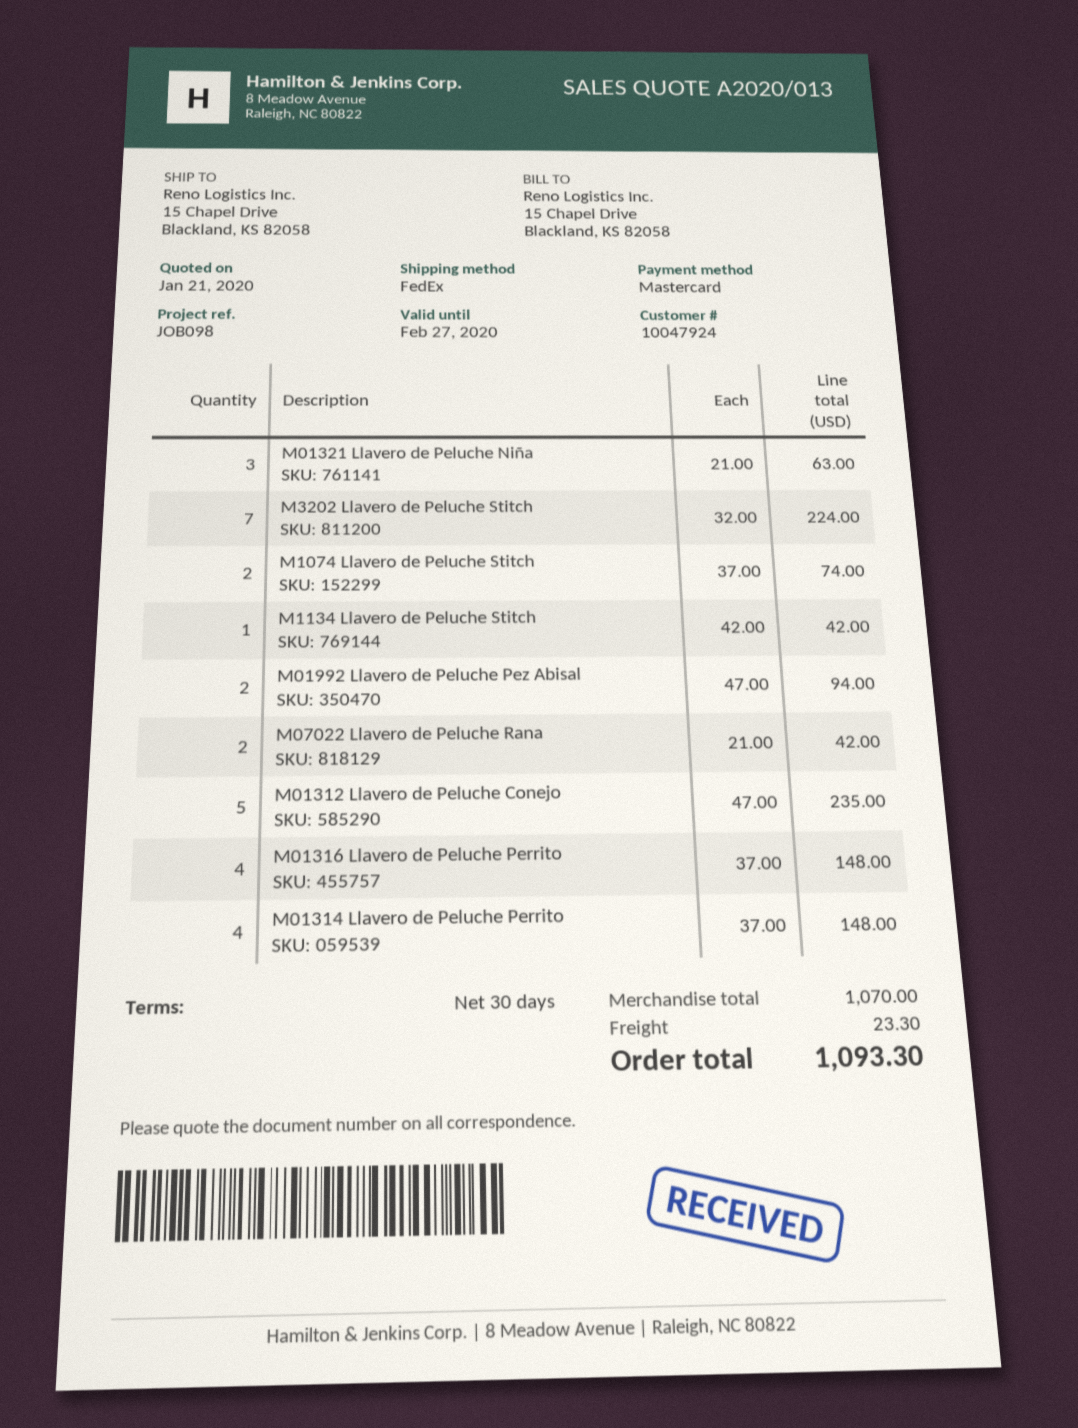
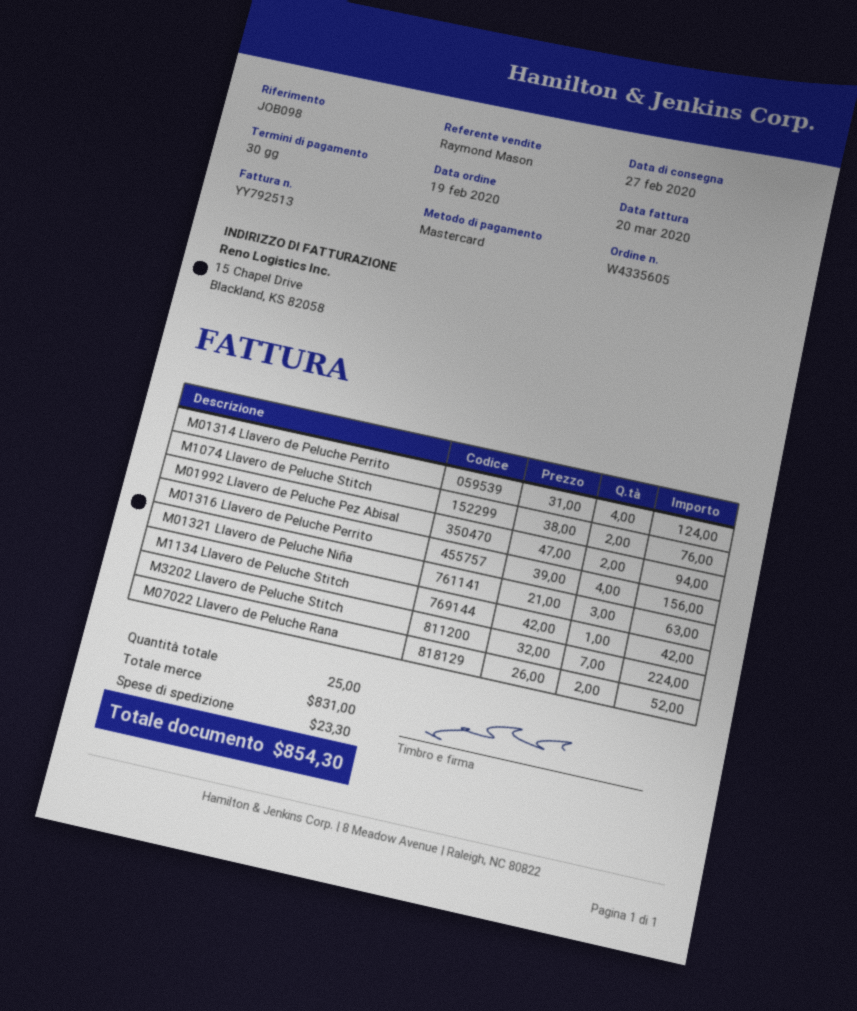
M1074 Llavero de Peluche Stitch: 2 x 37.00 = 74.00 -> 2 x 38.00 = 76.00
M07022 Llavero de Peluche Rana: 2 x 21.00 = 42.00 -> 2 x 26.00 = 52.00
M01312 Llavero de Peluche Conejo: 5 x 47.00 = 235.00 -> none
M01316 Llavero de Peluche Perrito: 4 x 37.00 = 148.00 -> 4 x 39.00 = 156.00
M01314 Llavero de Peluche Perrito: 4 x 37.00 = 148.00 -> 4 x 31.00 = 124.00
subtotal: 1070.00 -> 831.00
total: 1093.30 -> 854.30

